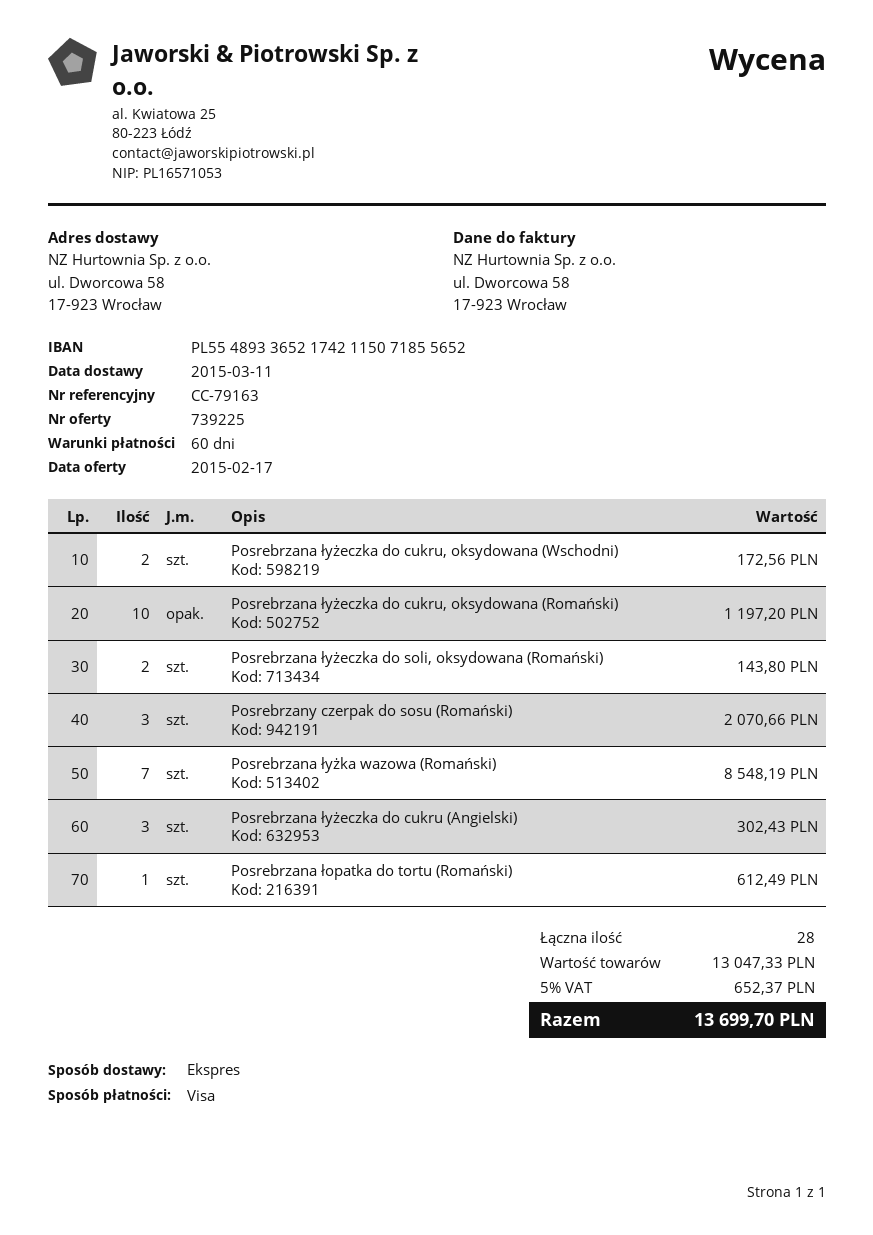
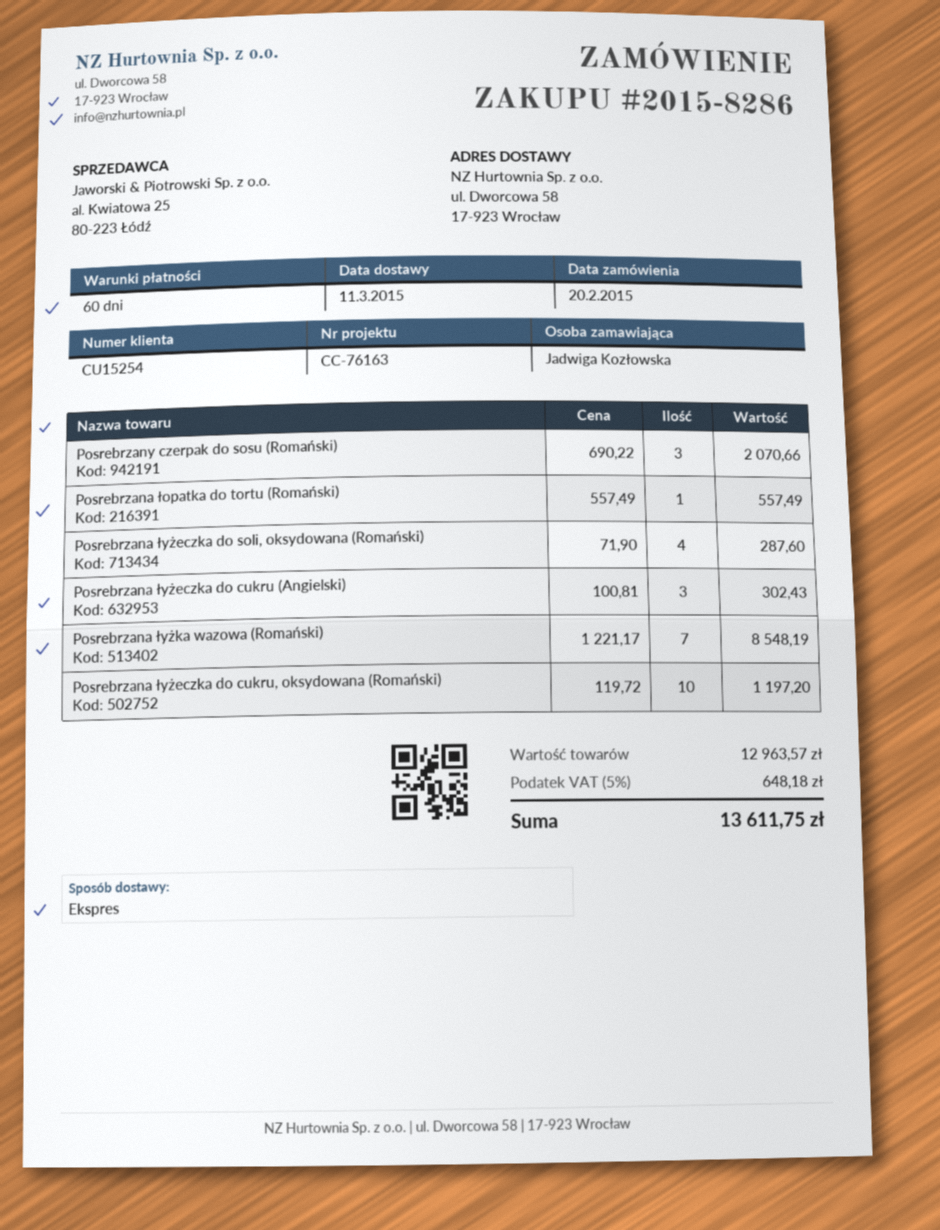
reference: CC-79163 -> CC-76163
Posrebrzana łyżeczka do cukru, oksydowana (Wschodni): 2 for 172.56 -> none
Posrebrzana łyżeczka do soli, oksydowana (Romański): 2 for 143.80 -> 4 for 287.60
Posrebrzana łopatka do tortu (Romański): 1 for 612.49 -> 1 for 557.49
subtotal: 13047.33 -> 12963.57
tax: 5% = 652.37 -> 5% = 648.18
total: 13699.70 -> 13611.75

